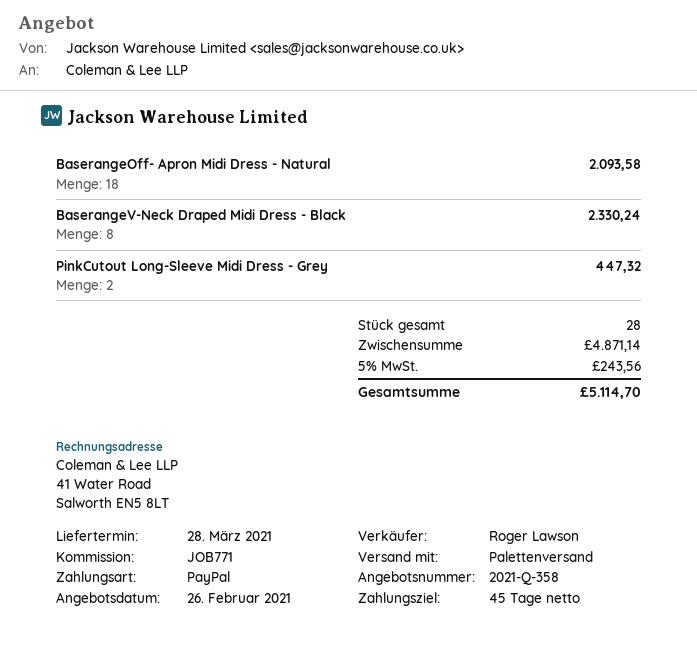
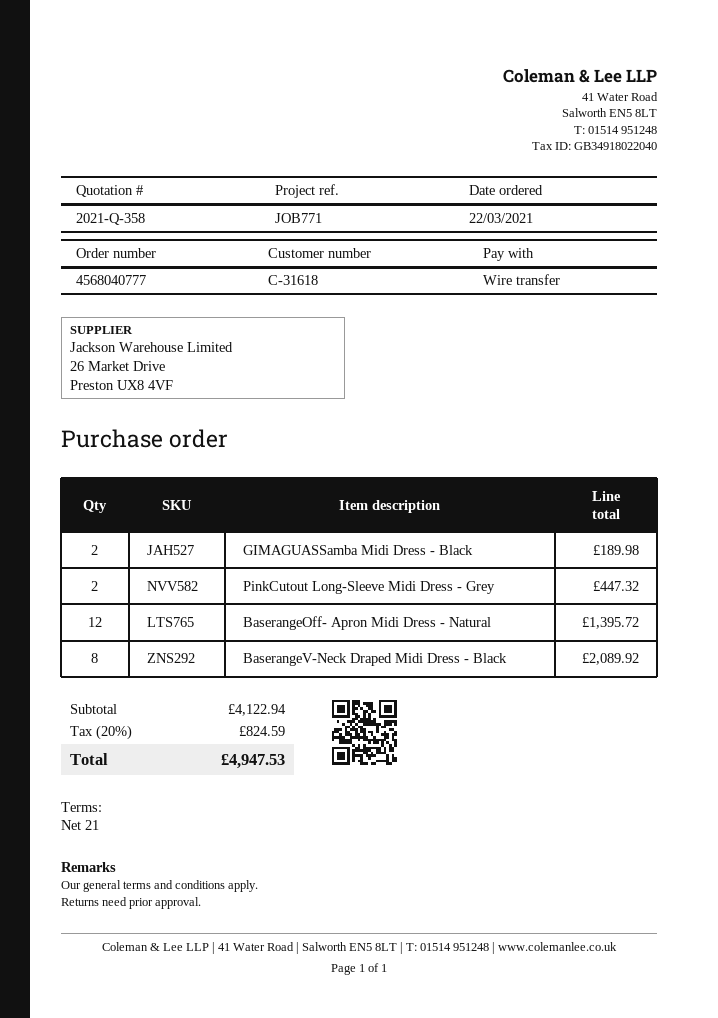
payment terms: 45 days -> 21 days
payment method: PayPal -> bank transfer
BaserangeOff- Apron Midi Dress - Natural: 18 for 2093.58 -> 12 for 1395.72
BaserangeV-Neck Draped Midi Dress - Black: 8 for 2330.24 -> 8 for 2089.92
GIMAGUASSamba Midi Dress - Black: none -> 2 for 189.98
subtotal: 4871.14 -> 4122.94
tax: 5% = 243.56 -> 20% = 824.59
total: 5114.70 -> 4947.53

